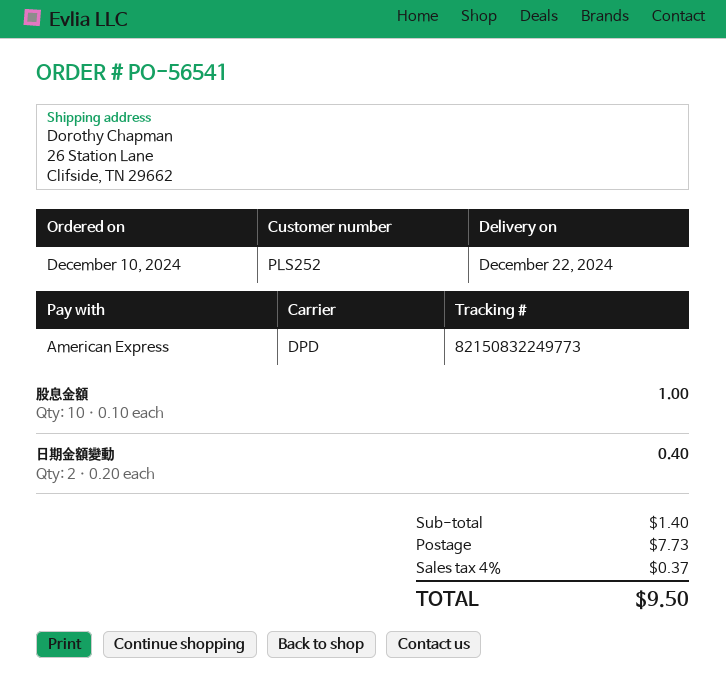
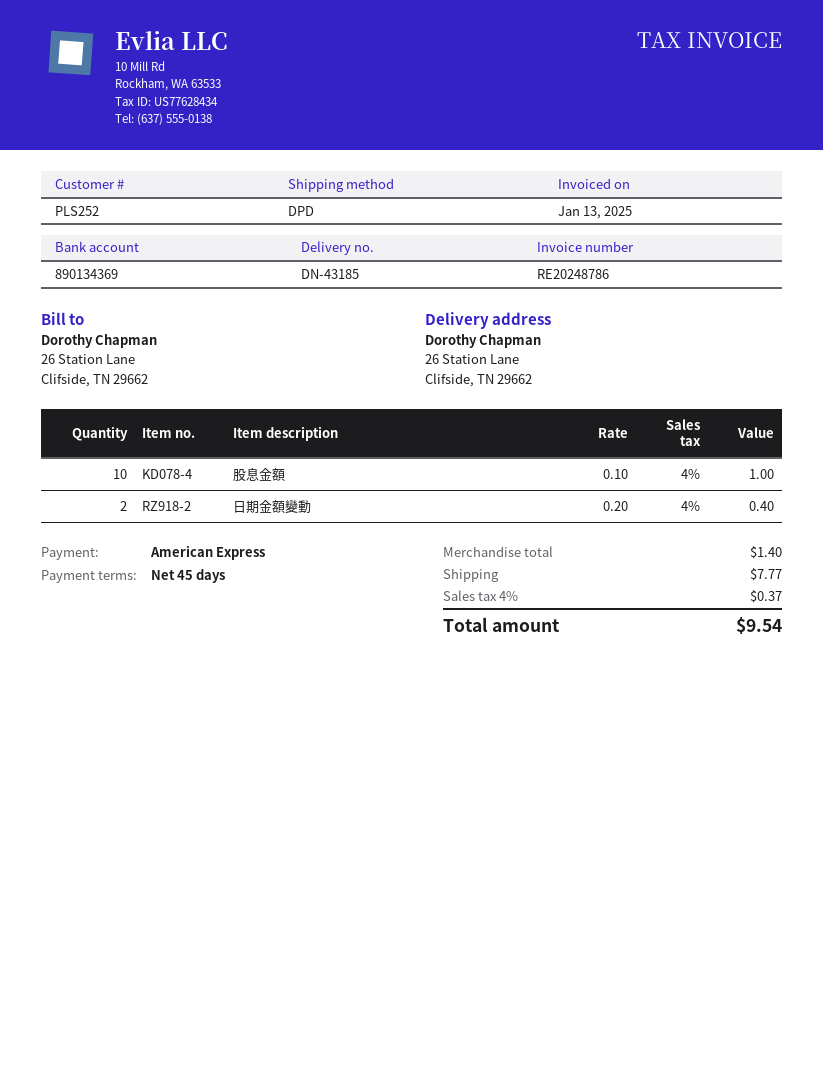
shipping: 7.73 -> 7.77
total: 9.50 -> 9.54

